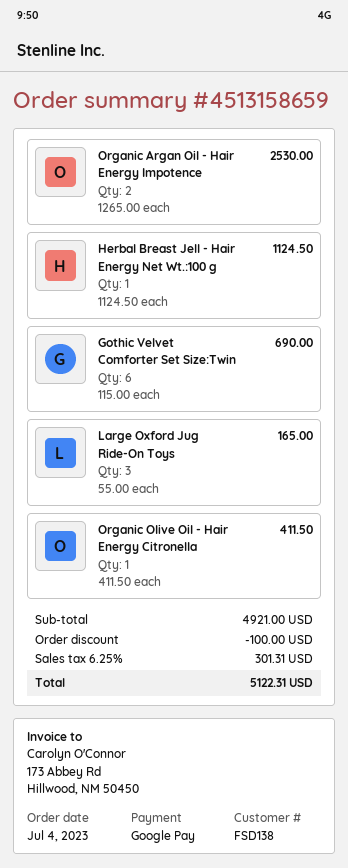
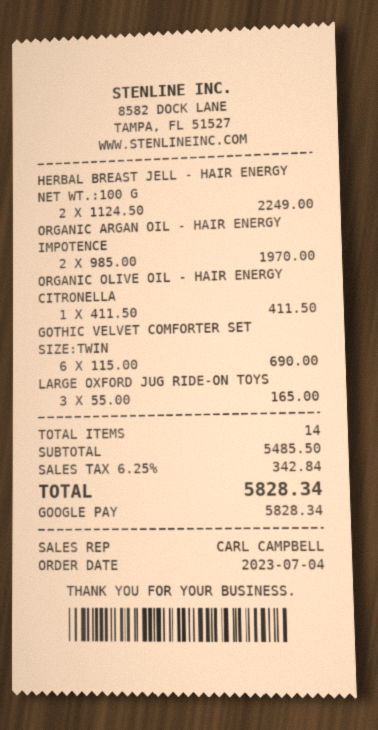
Organic Argan Oil - Hair Energy Impotence: 2 x 1265.00 = 2530.00 -> 2 x 985.00 = 1970.00
Herbal Breast Jell - Hair Energy Net Wt.:100 g: 1 x 1124.50 = 1124.50 -> 2 x 1124.50 = 2249.00
subtotal: 4921.00 -> 5485.50
discount: 100.00 -> none
tax: 6.25% = 301.31 -> 6.25% = 342.84
total: 5122.31 -> 5828.34

